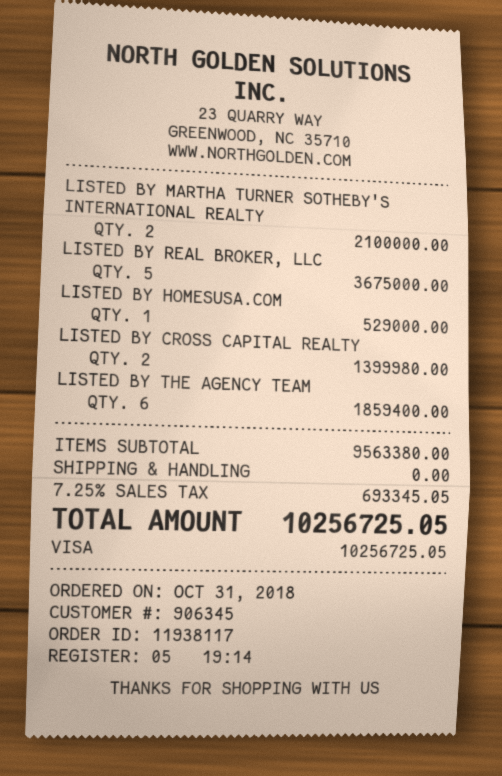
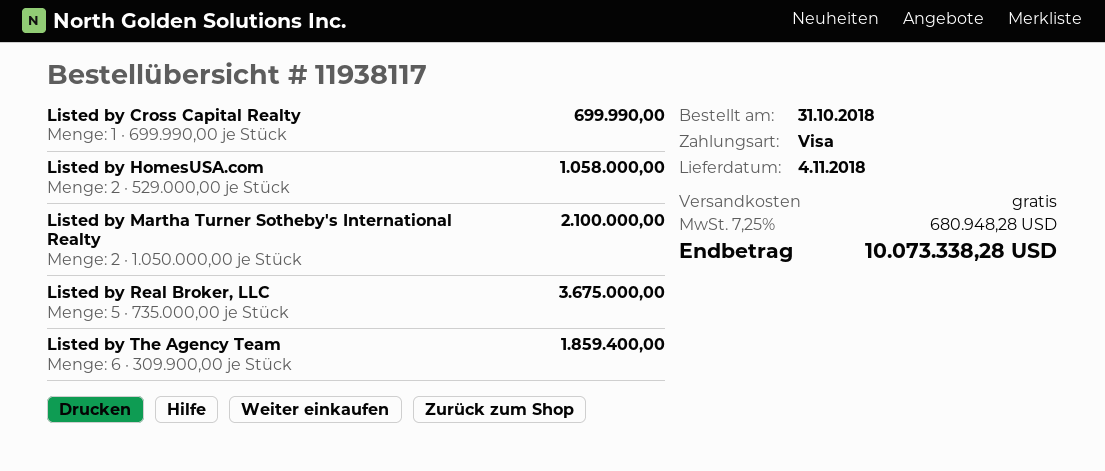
LISTED BY HOMESUSA.COM: 1 for 529000.00 -> 2 for 1058000.00
LISTED BY CROSS CAPITAL REALTY: 2 for 1399980.00 -> 1 for 699990.00
tax: 7.25% = 693345.05 -> 7.25% = 680948.28
total: 10256725.05 -> 10073338.28

